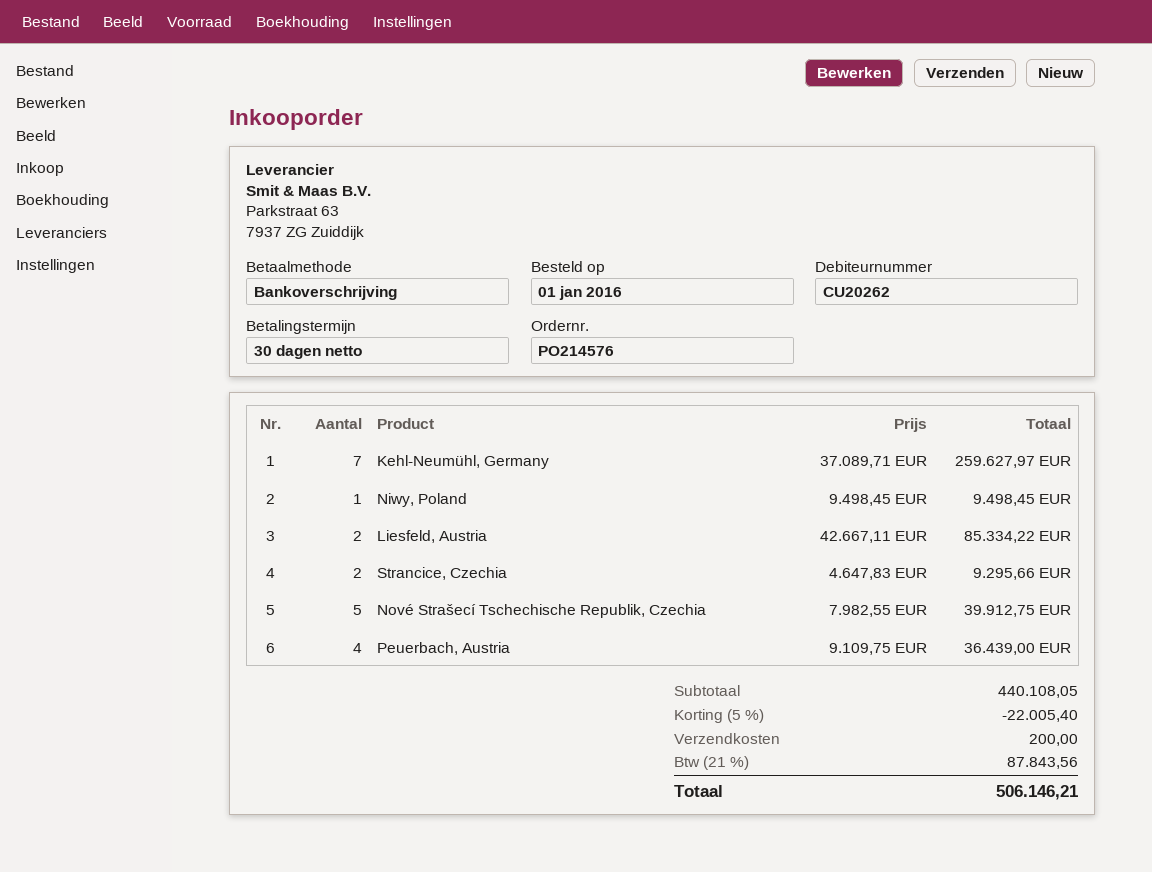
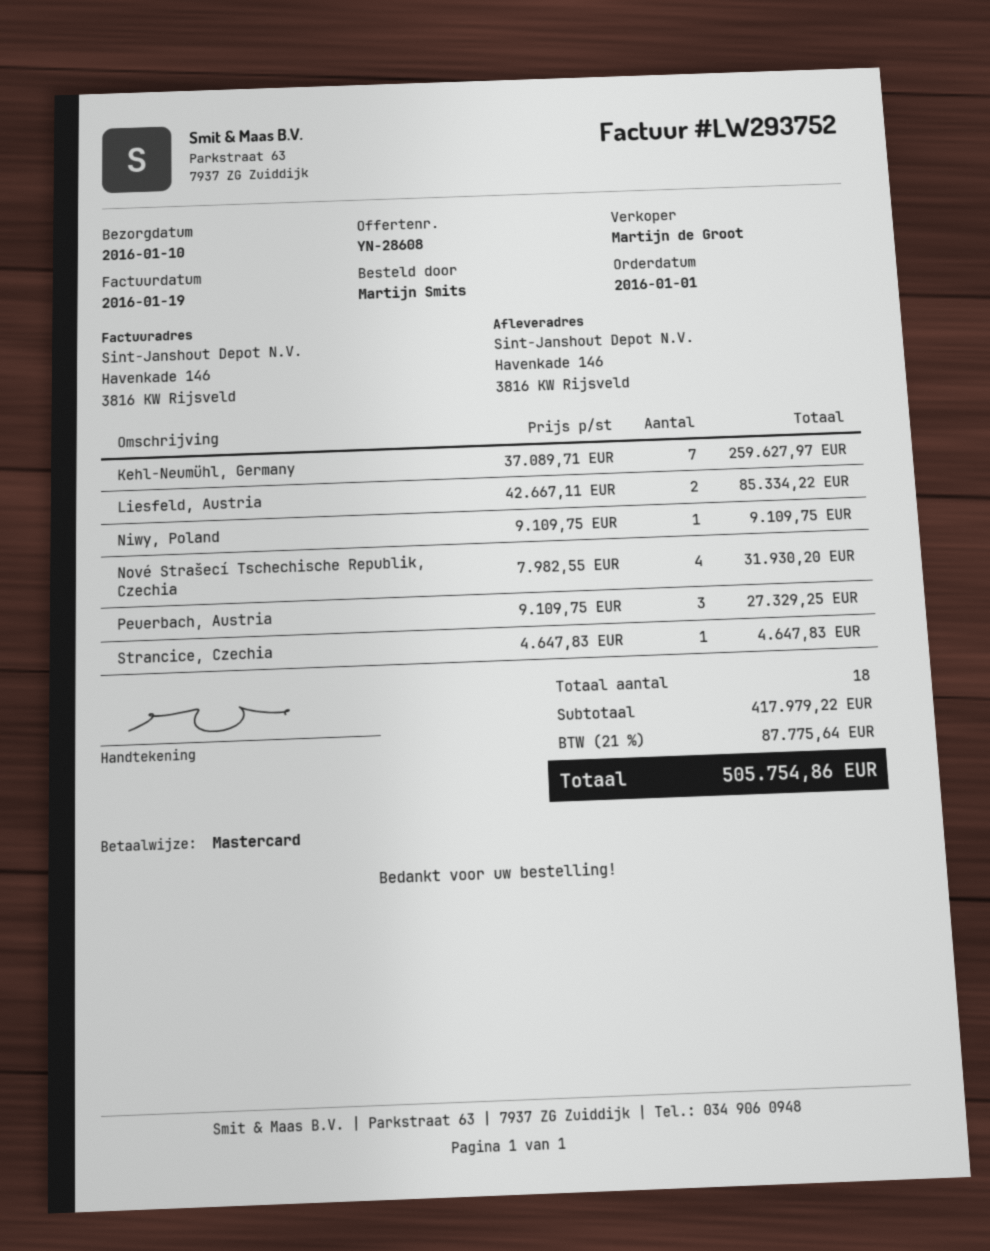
payment method: bank transfer -> Mastercard
Niwy, Poland: 1 x 9498.45 = 9498.45 -> 1 x 9109.75 = 9109.75
Strancice, Czechia: 2 x 4647.83 = 9295.66 -> 1 x 4647.83 = 4647.83
Nové Strašecí Tschechische Republik, Czechia: 5 x 7982.55 = 39912.75 -> 4 x 7982.55 = 31930.20
Peuerbach, Austria: 4 x 9109.75 = 36439.00 -> 3 x 9109.75 = 27329.25
subtotal: 440108.05 -> 417979.22
discount: 5% = 22005.40 -> none
shipping: 200.00 -> none
tax: 21% = 87843.56 -> 21% = 87775.64
total: 506146.21 -> 505754.86

